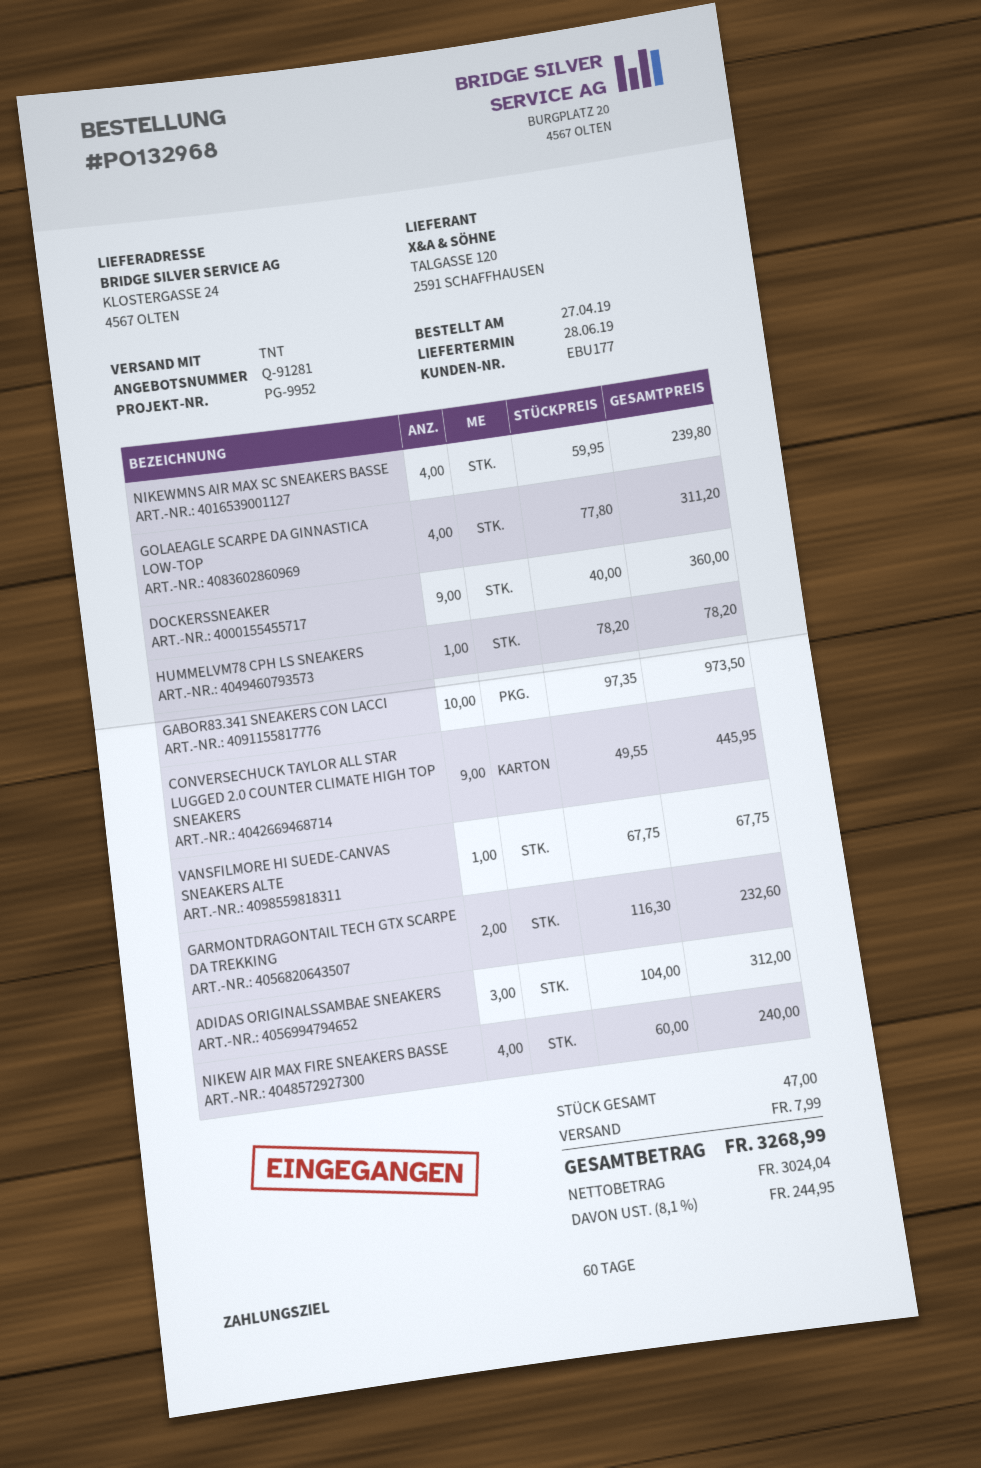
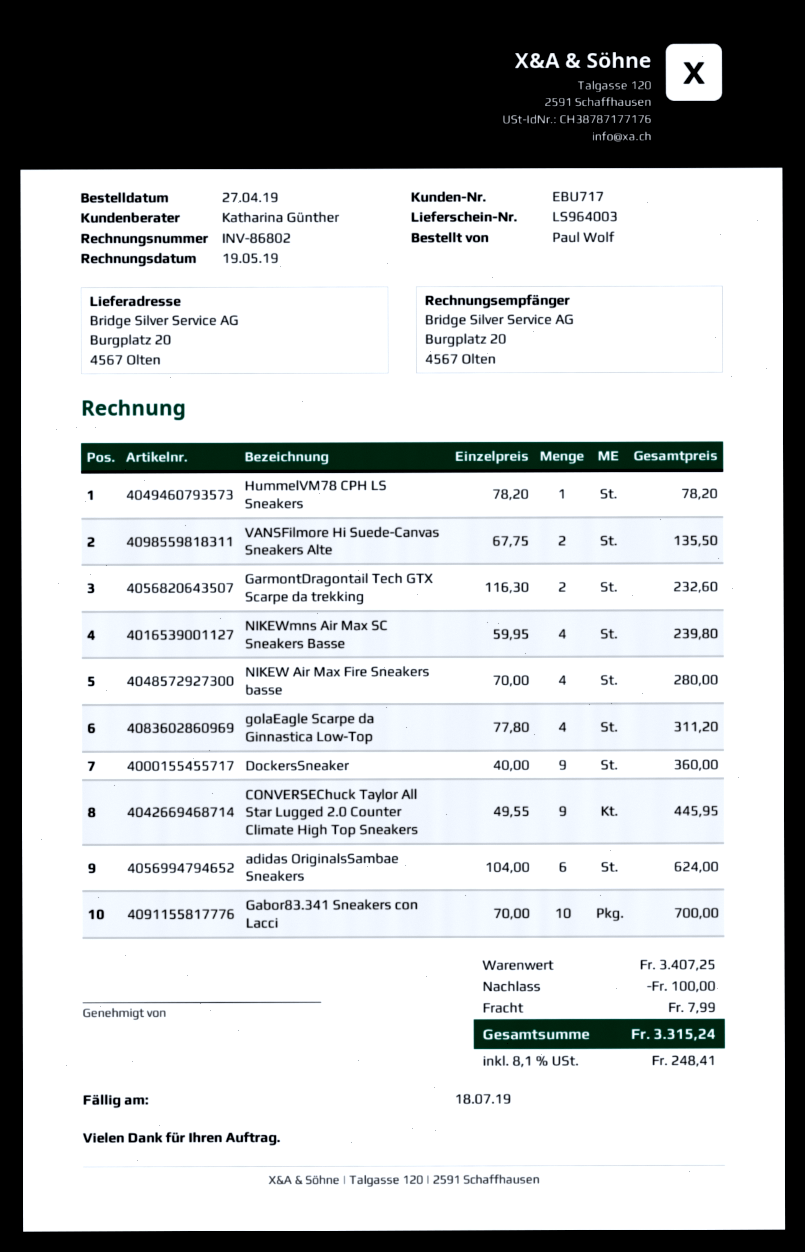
customer number: EBU177 -> EBU717
ship to: KLOSTERGASSE 24, 4567 OLTEN -> Burgplatz 20, 4567 Olten
GABOR83.341 SNEAKERS CON LACCI: 10 x 97.35 = 973.50 -> 10 x 70.00 = 700.00
VANSFILMORE HI SUEDE-CANVAS SNEAKERS ALTE: 1 x 67.75 = 67.75 -> 2 x 67.75 = 135.50
ADIDAS ORIGINALSSAMBAE SNEAKERS: 3 x 104.00 = 312.00 -> 6 x 104.00 = 624.00
NIKEW AIR MAX FIRE SNEAKERS BASSE: 4 x 60.00 = 240.00 -> 4 x 70.00 = 280.00
discount: none -> 100.00
tax: 8.1% = 244.95 -> 8.1% = 248.41
total: 3268.99 -> 3315.24

